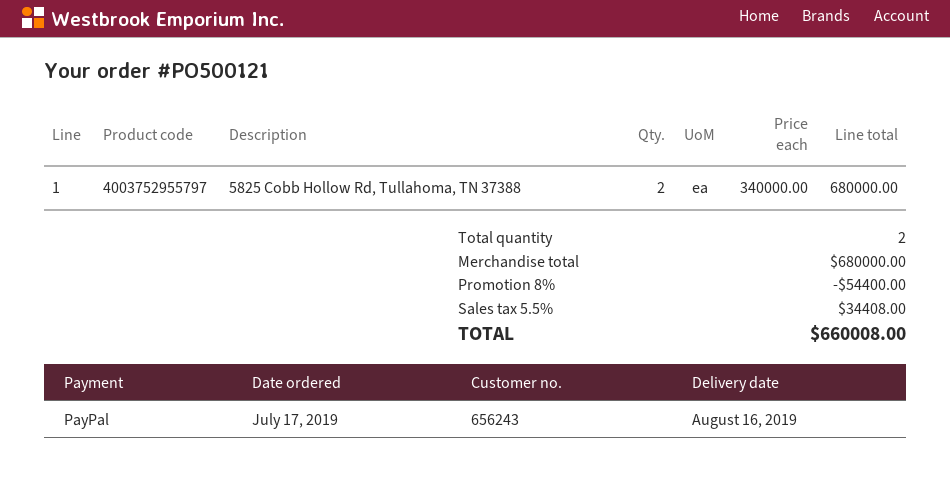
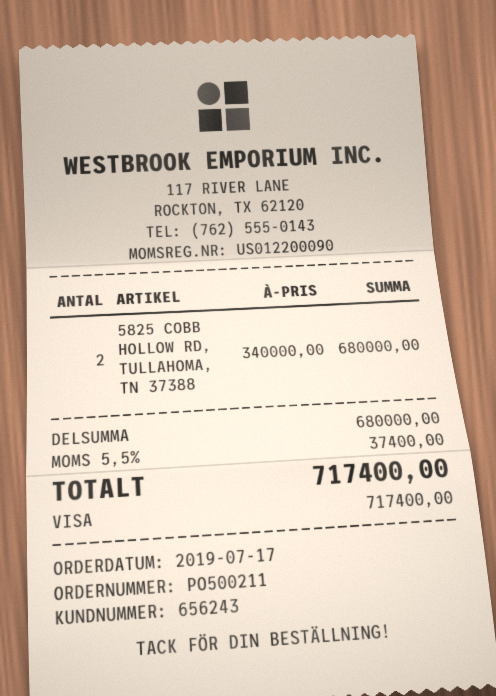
order number: PO500121 -> PO500211
payment method: PayPal -> Visa
discount: 8% = 54400.00 -> none
tax: 5.5% = 34408.00 -> 5.5% = 37400.00
total: 660008.00 -> 717400.00

